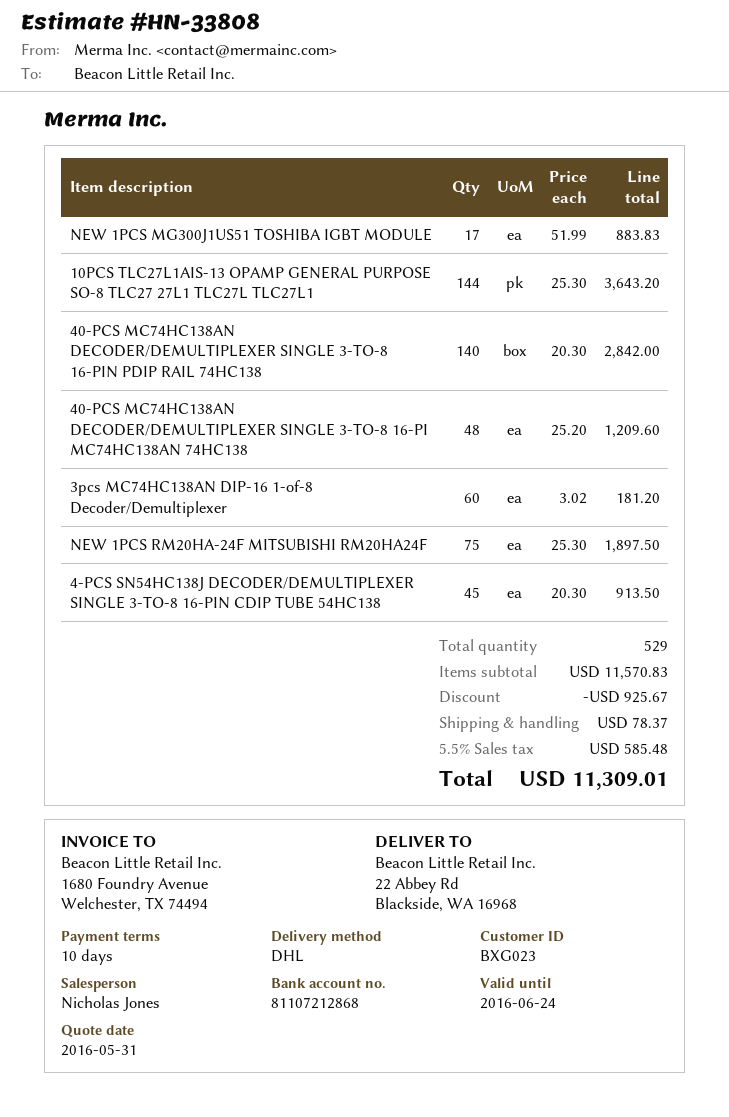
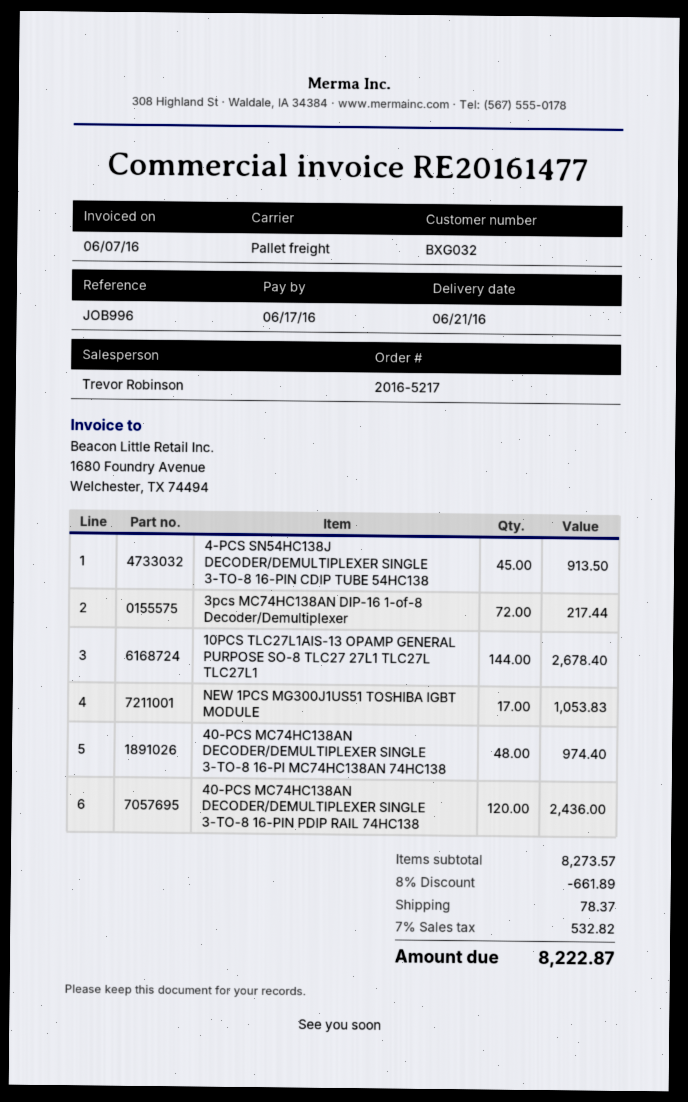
customer number: BXG023 -> BXG032
sales rep: Nicholas Jones -> Trevor Robinson
shipping method: DHL -> pallet freight
NEW 1PCS MG300J1US51 TOSHIBA IGBT MODULE: 17 for 883.83 -> 17 for 1053.83
10PCS TLC27L1AIS-13 OPAMP GENERAL PURPOSE SO-8 TLC27 27L1 TLC27L TLC27L1: 144 for 3643.20 -> 144 for 2678.40
40-PCS MC74HC138AN DECODER/DEMULTIPLEXER SINGLE 3-TO-8 16-PIN PDIP RAIL 74HC138: 140 for 2842.00 -> 120 for 2436.00
40-PCS MC74HC138AN DECODER/DEMULTIPLEXER SINGLE 3-TO-8 16-PI MC74HC138AN 74HC138: 48 for 1209.60 -> 48 for 974.40
3pcs MC74HC138AN DIP-16 1-of-8 Decoder/Demultiplexer: 60 for 181.20 -> 72 for 217.44
NEW 1PCS RM20HA-24F MITSUBISHI RM20HA24F: 75 for 1897.50 -> none
subtotal: 11570.83 -> 8273.57
discount: 925.67 -> 661.89
tax: 5.5% = 585.48 -> 7% = 532.82
total: 11309.01 -> 8222.87

